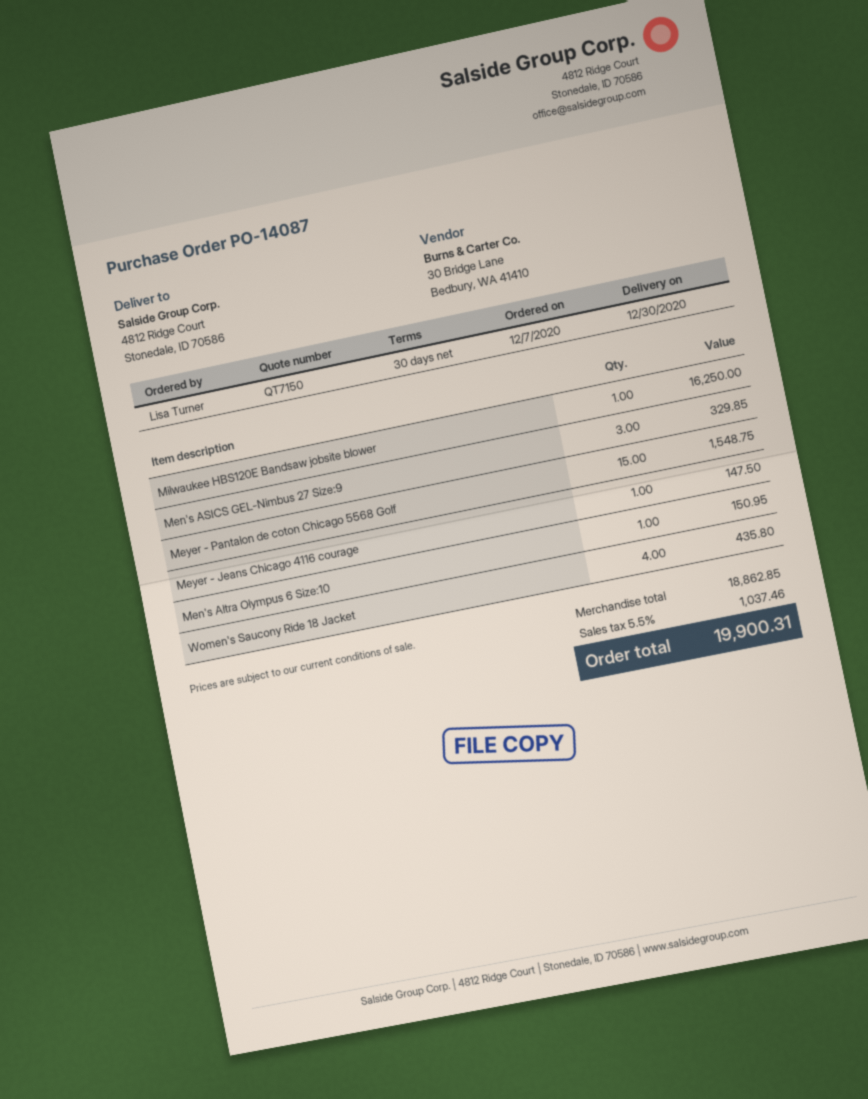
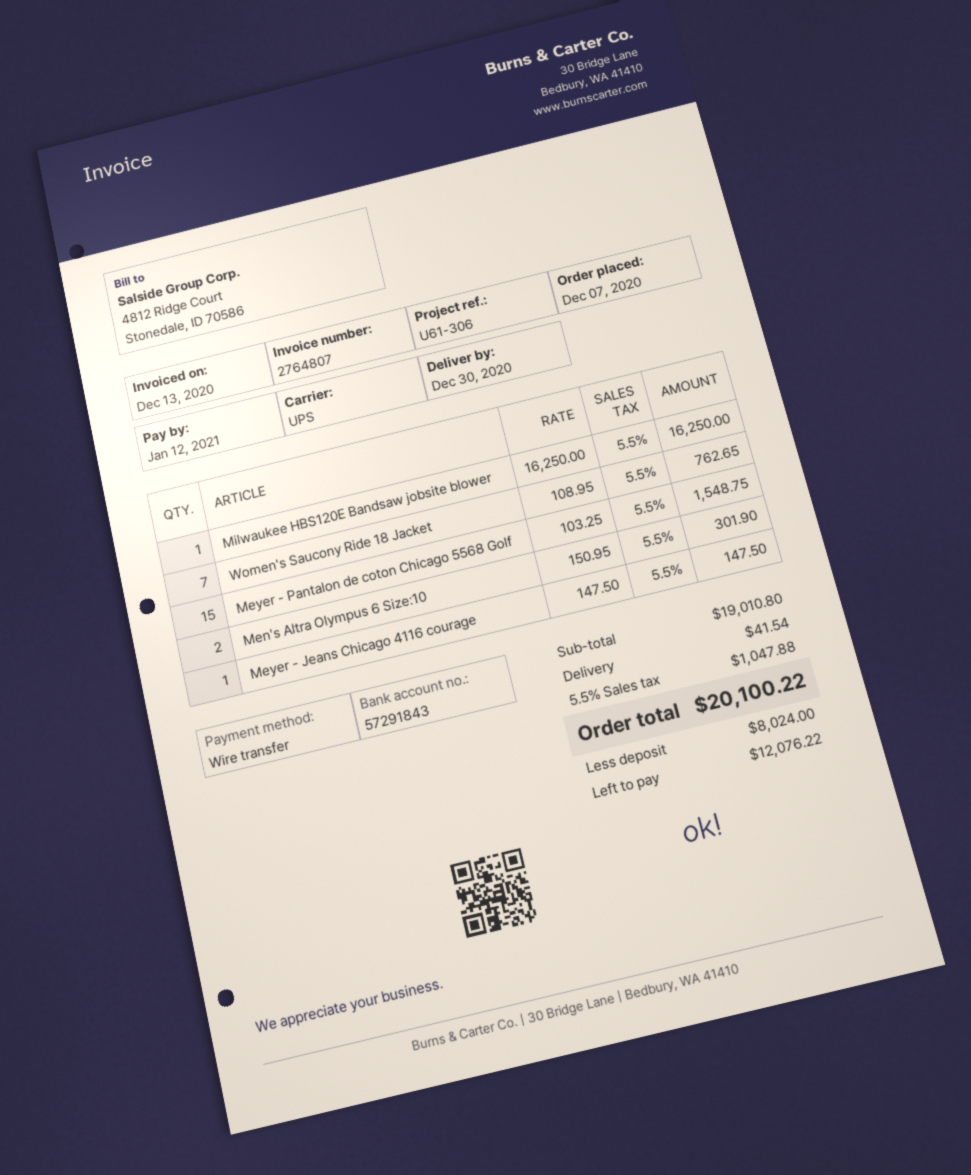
Men's ASICS GEL-Nimbus 27 Size:9: 3 for 329.85 -> none
Men's Altra Olympus 6 Size:10: 1 for 150.95 -> 2 for 301.90
Women's Saucony Ride 18 Jacket: 4 for 435.80 -> 7 for 762.65
subtotal: 18862.85 -> 19010.80
shipping: none -> 41.54
tax: 5.5% = 1037.46 -> 5.5% = 1047.88
total: 19900.31 -> 20100.22

